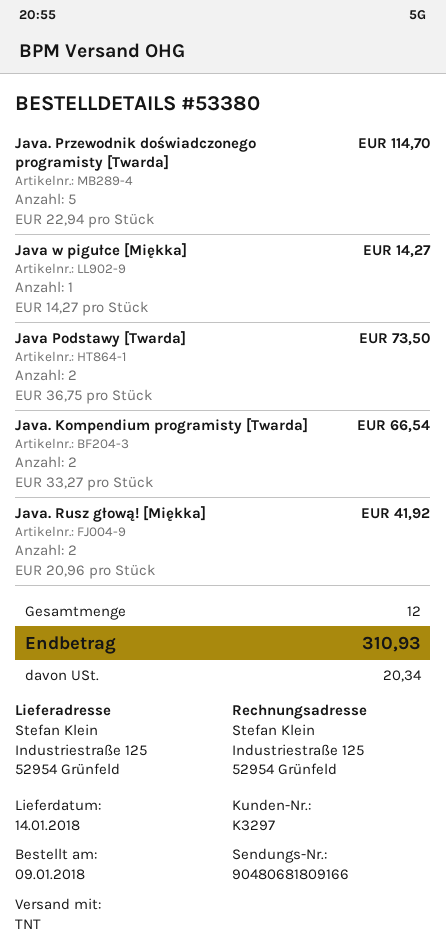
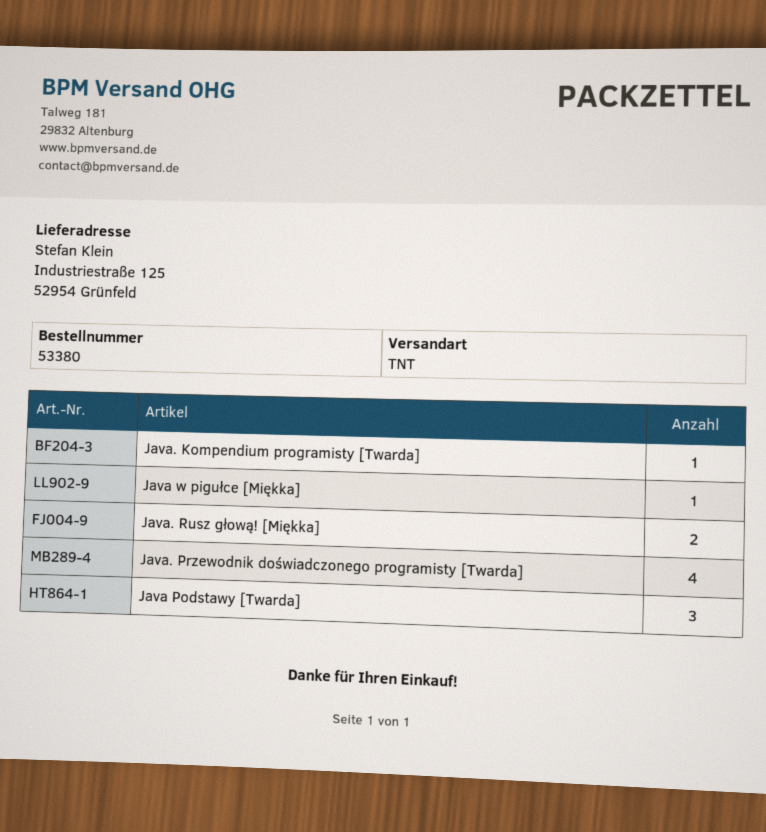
Java. Przewodnik doświadczonego programisty [Twarda]: 5 -> 4
Java Podstawy [Twarda]: 2 -> 3
Java. Kompendium programisty [Twarda]: 2 -> 1

